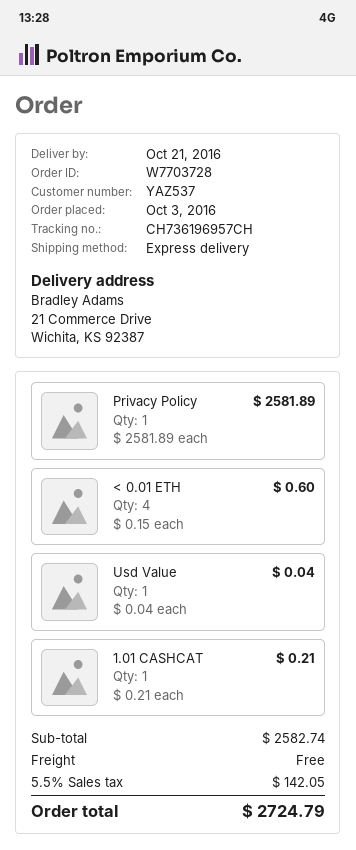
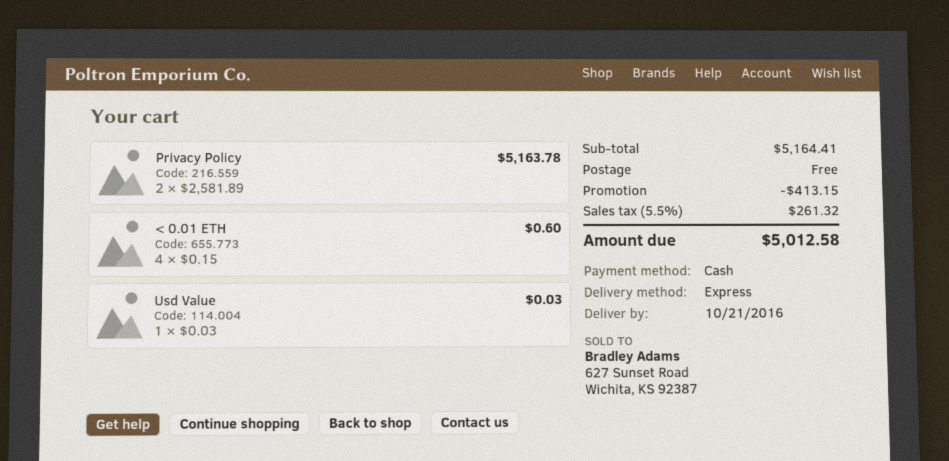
Privacy Policy: 1 x 2581.89 = 2581.89 -> 2 x 2581.89 = 5163.78
Usd Value: 1 x 0.04 = 0.04 -> 1 x 0.03 = 0.03
1.01 CASHCAT: 1 x 0.21 = 0.21 -> none
subtotal: 2582.74 -> 5164.41
discount: none -> 413.15
tax: 5.5% = 142.05 -> 5.5% = 261.32
total: 2724.79 -> 5012.58

